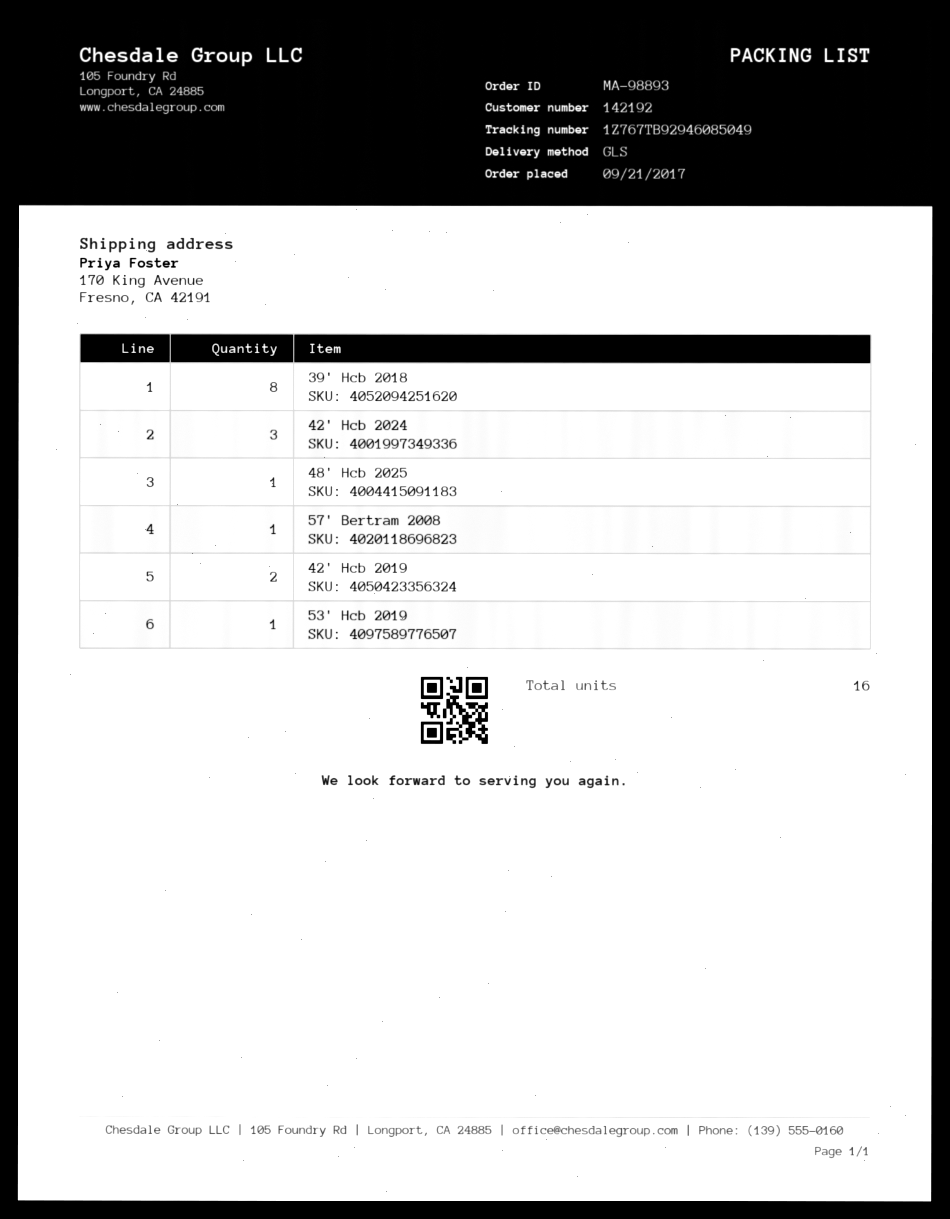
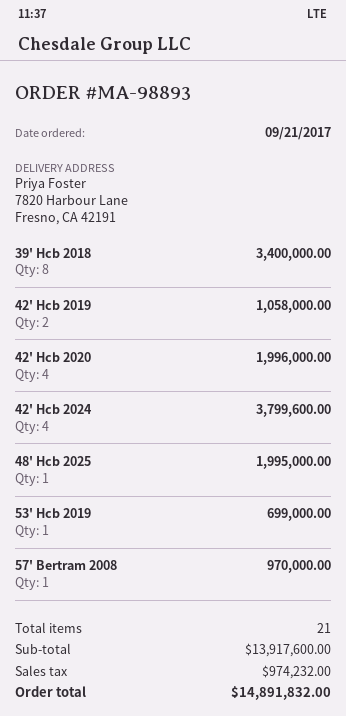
ship to: 170 King Avenue, Fresno, CA 42191 -> 7820 Harbour Lane, Fresno, CA 42191
42' Hcb 2024: 3 -> 4
42' Hcb 2020: none -> 4
total quantity: 16 -> 21

